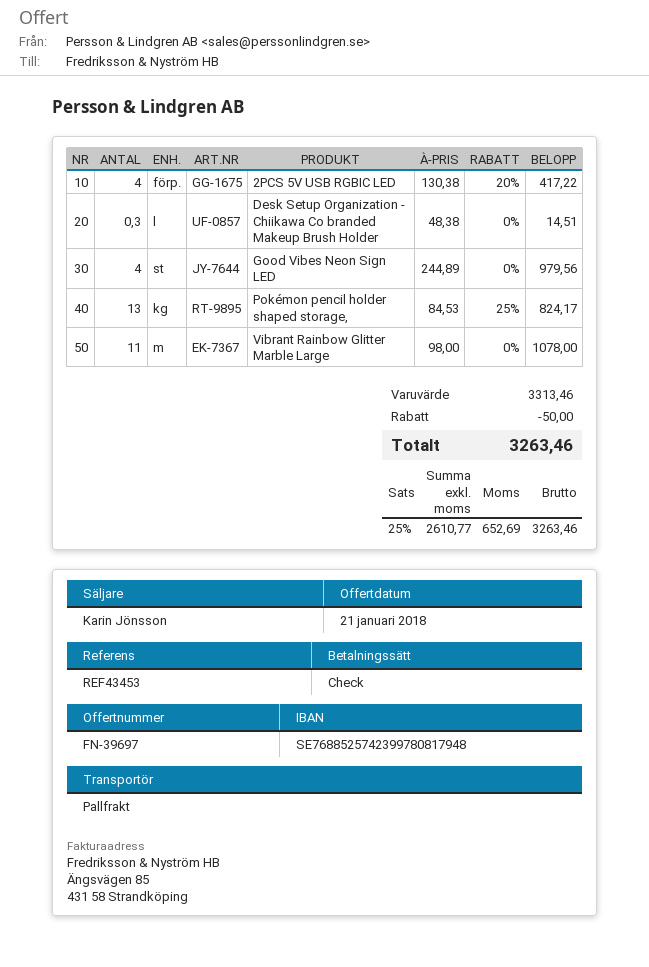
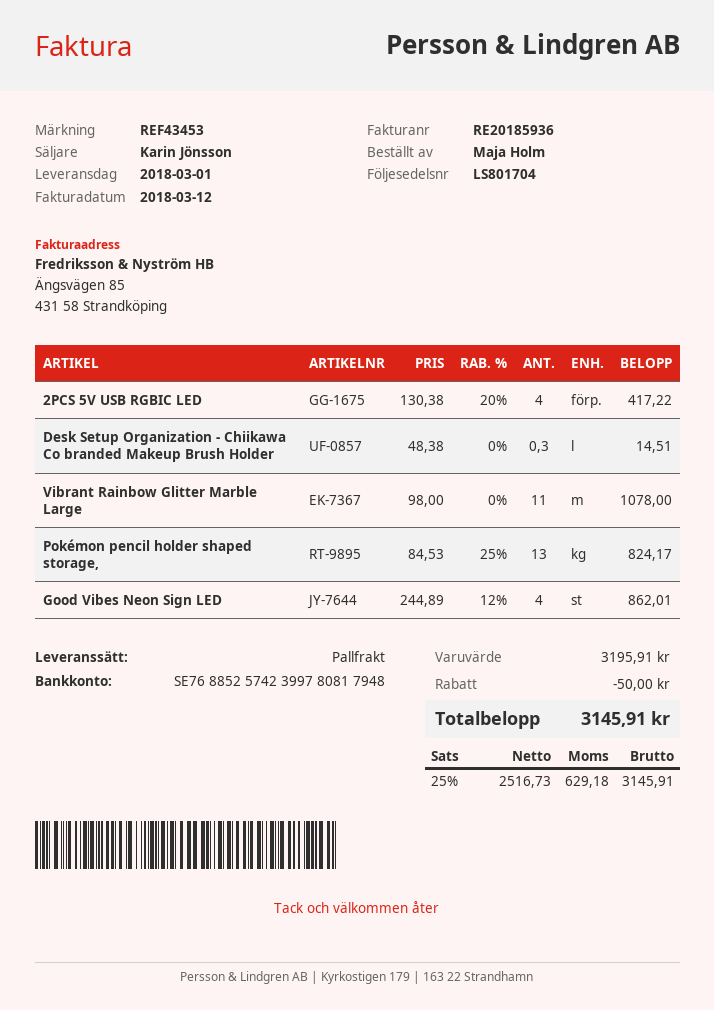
Good Vibes Neon Sign LED: 4 x 244.89 = 979.56 -> 4 x 244.89 - 12% = 862.01
subtotal: 3313.46 -> 3195.91
net: 2610.77 -> 2516.73
tax: 25% = 652.69 -> 25% = 629.18
total: 3263.46 -> 3145.91

